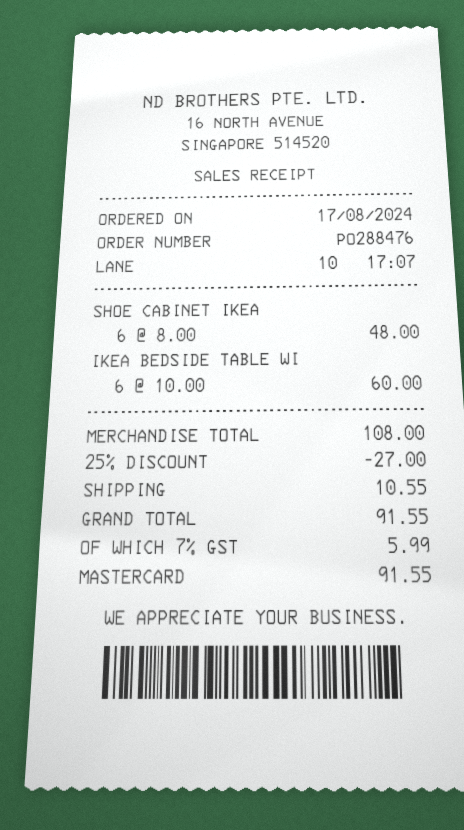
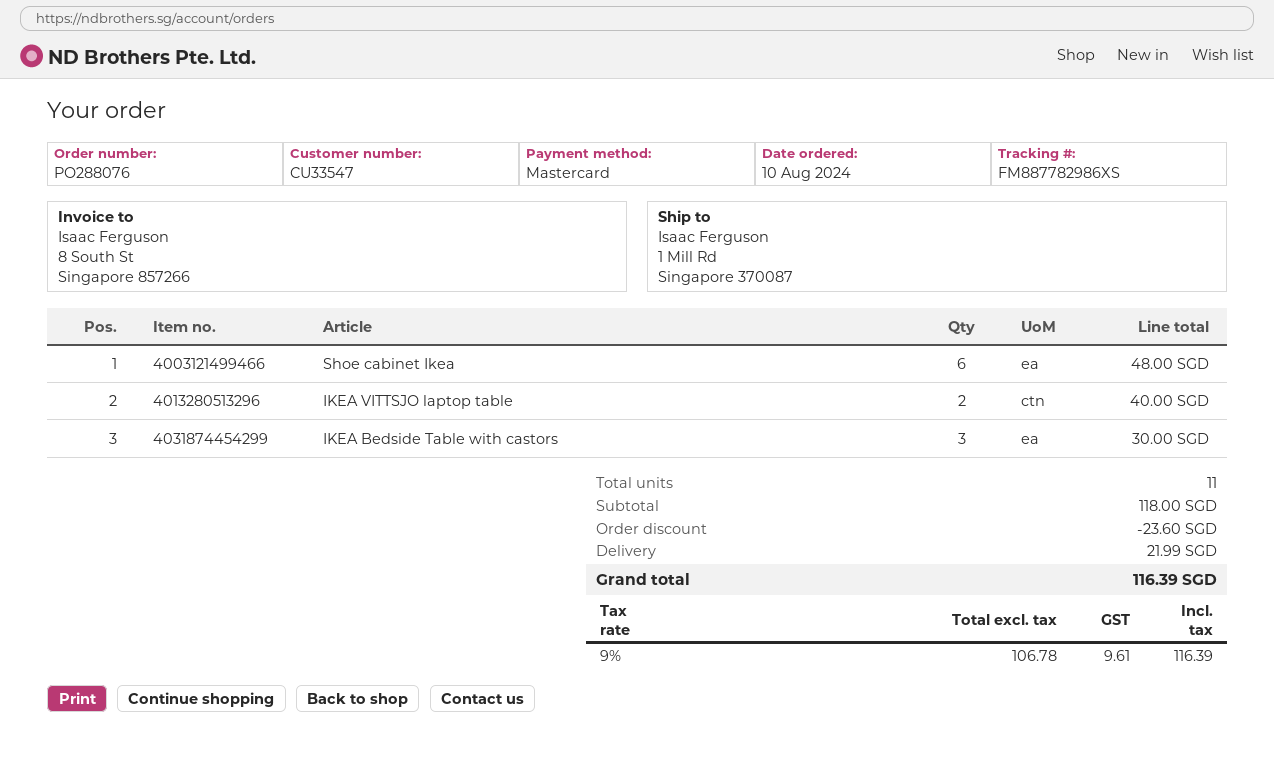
order number: PO288476 -> PO288076
order date: 2024-08-17 -> 2024-08-10
IKEA BEDSIDE TABLE WI: 6 for 60.00 -> 3 for 30.00
IKEA VITTSJO laptop table: none -> 2 for 40.00
subtotal: 108.00 -> 118.00
discount: 27.00 -> 23.60
shipping: 10.55 -> 21.99
tax: 7% = 5.99 -> 9% = 9.61
total: 91.55 -> 116.39

